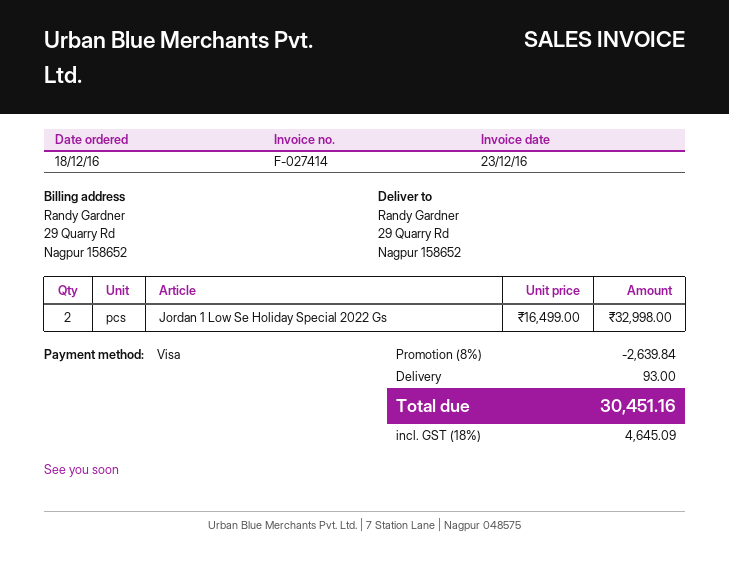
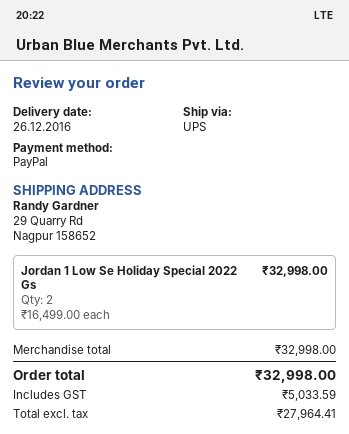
payment method: Visa -> PayPal
discount: 8% = 2639.84 -> none
shipping: 93.00 -> none
tax: 4645.09 -> 5033.59
total: 30451.16 -> 32998.00

